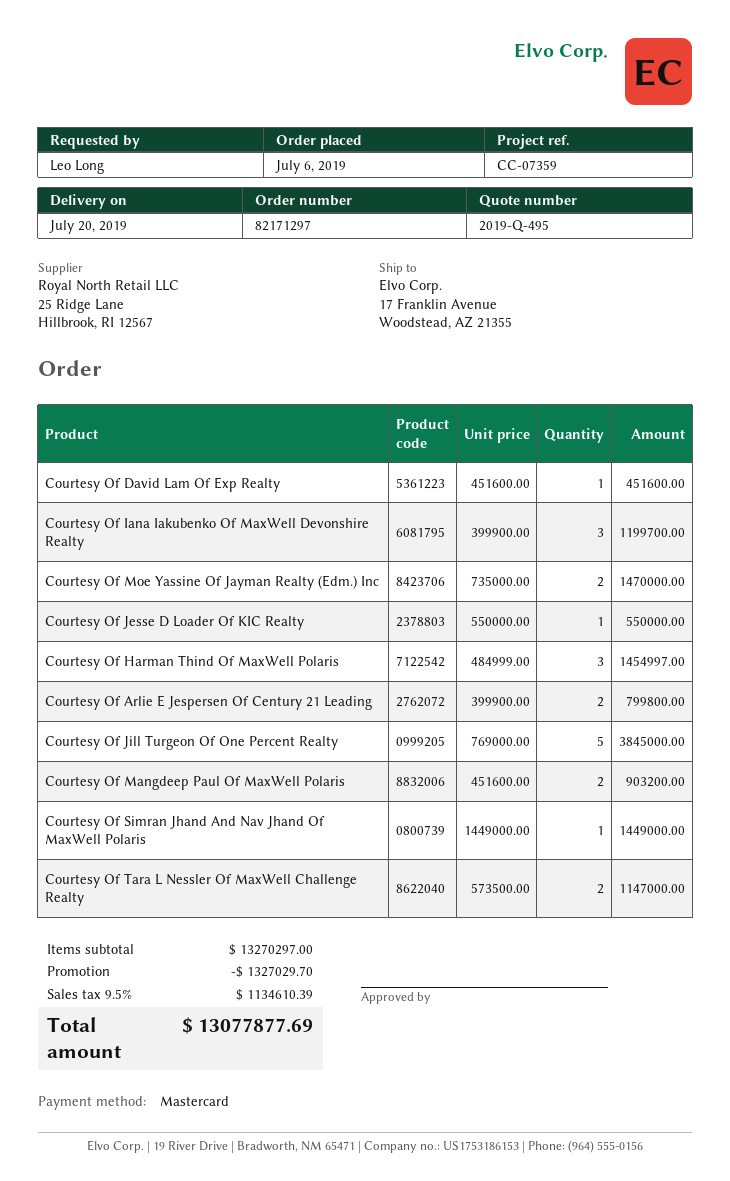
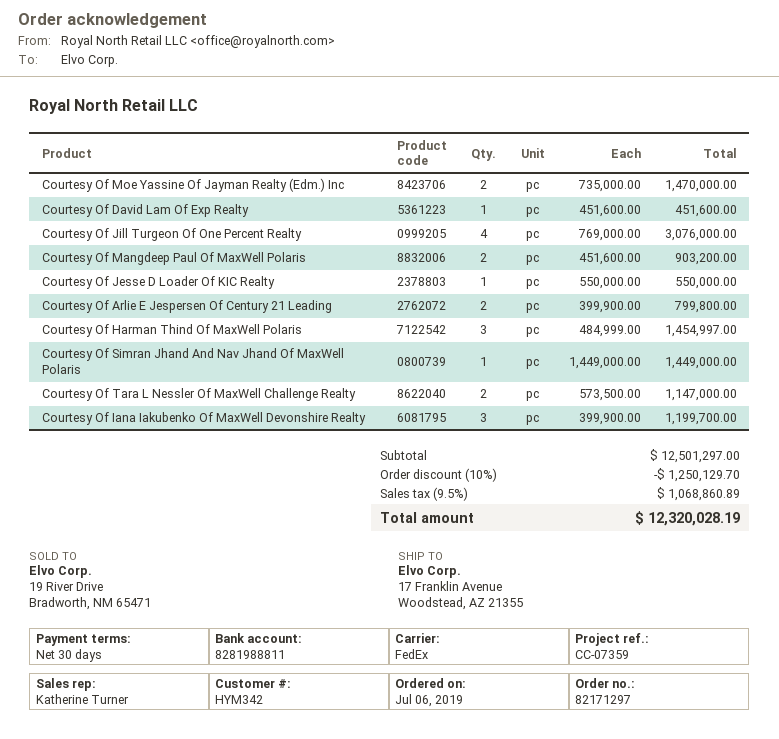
Courtesy Of Jill Turgeon Of One Percent Realty: 5 x 769000.00 = 3845000.00 -> 4 x 769000.00 = 3076000.00
subtotal: 13270297.00 -> 12501297.00
discount: 1327029.70 -> 1250129.70
tax: 9.5% = 1134610.39 -> 9.5% = 1068860.89
total: 13077877.69 -> 12320028.19

